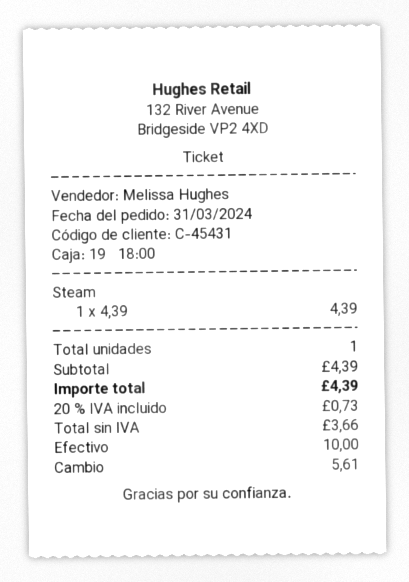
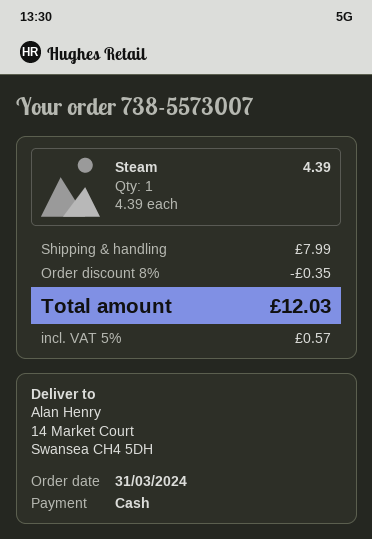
discount: none -> 8% = 0.35
shipping: none -> 7.99
tax: 20% = 0.73 -> 5% = 0.57
total: 4.39 -> 12.03

